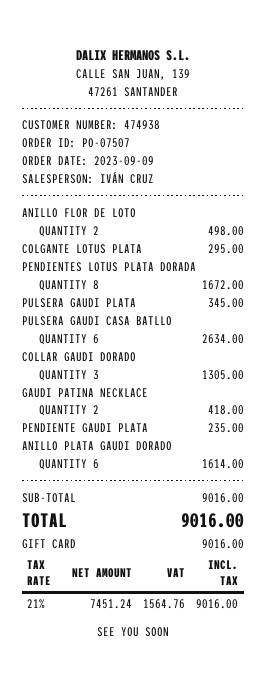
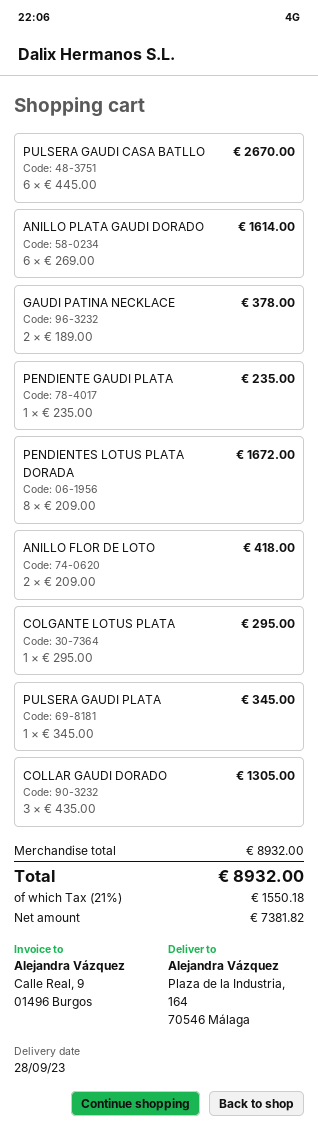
ANILLO FLOR DE LOTO: 2 for 498.00 -> 2 for 418.00
PULSERA GAUDI CASA BATLLO: 6 for 2634.00 -> 6 for 2670.00
GAUDI PATINA NECKLACE: 2 for 418.00 -> 2 for 378.00
subtotal: 9016.00 -> 8932.00
net: 7451.24 -> 7381.82
tax: 21% = 1564.76 -> 21% = 1550.18
total: 9016.00 -> 8932.00

